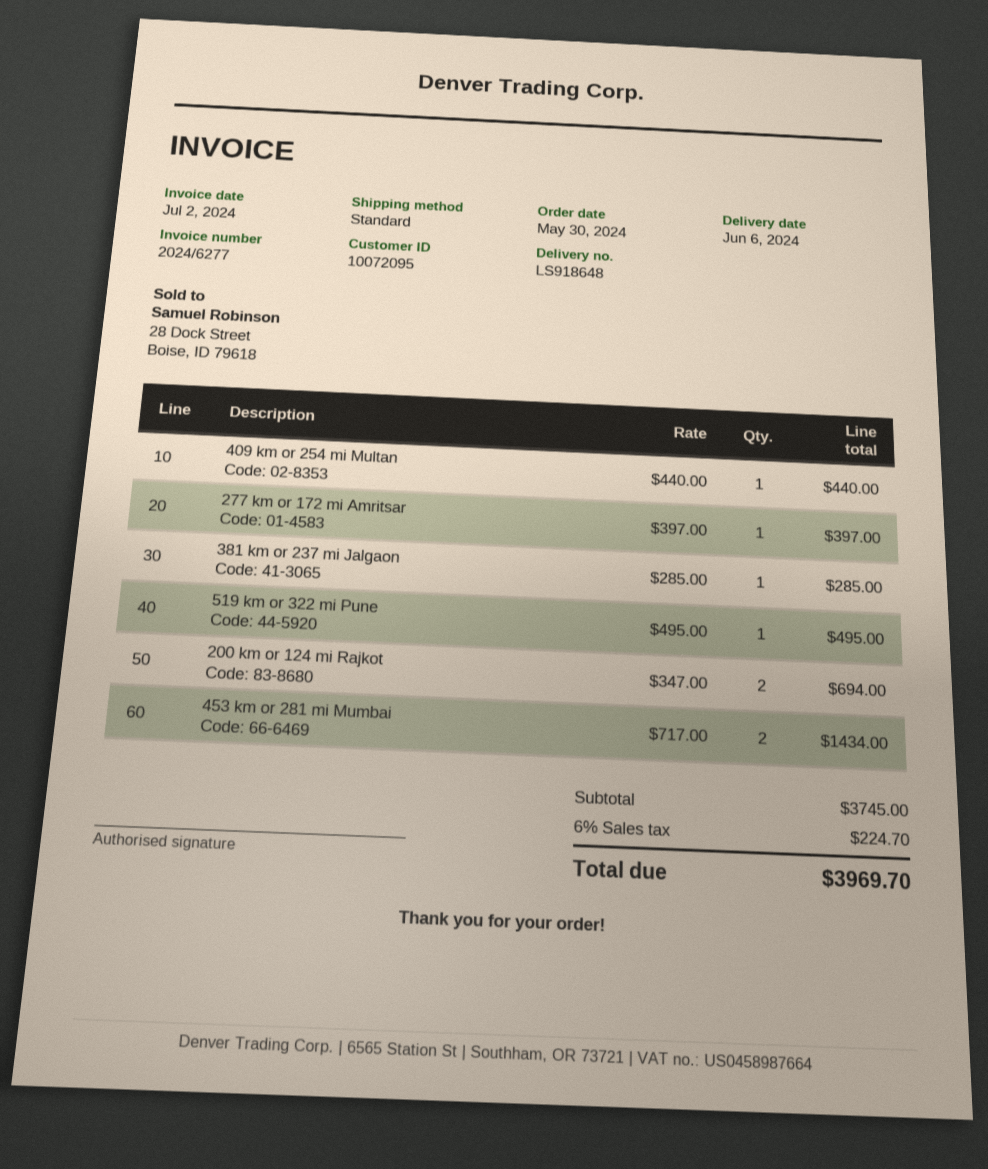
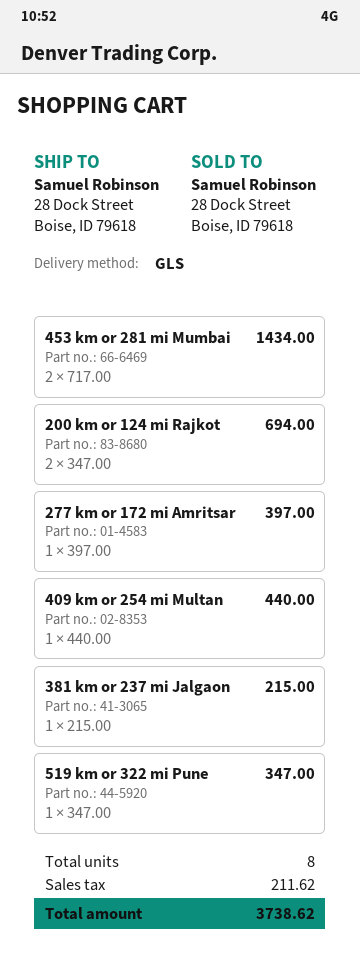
shipping method: standard -> GLS
381 km or 237 mi Jalgaon: 1 x 285.00 = 285.00 -> 1 x 215.00 = 215.00
519 km or 322 mi Pune: 1 x 495.00 = 495.00 -> 1 x 347.00 = 347.00
tax: 224.70 -> 211.62
total: 3969.70 -> 3738.62

